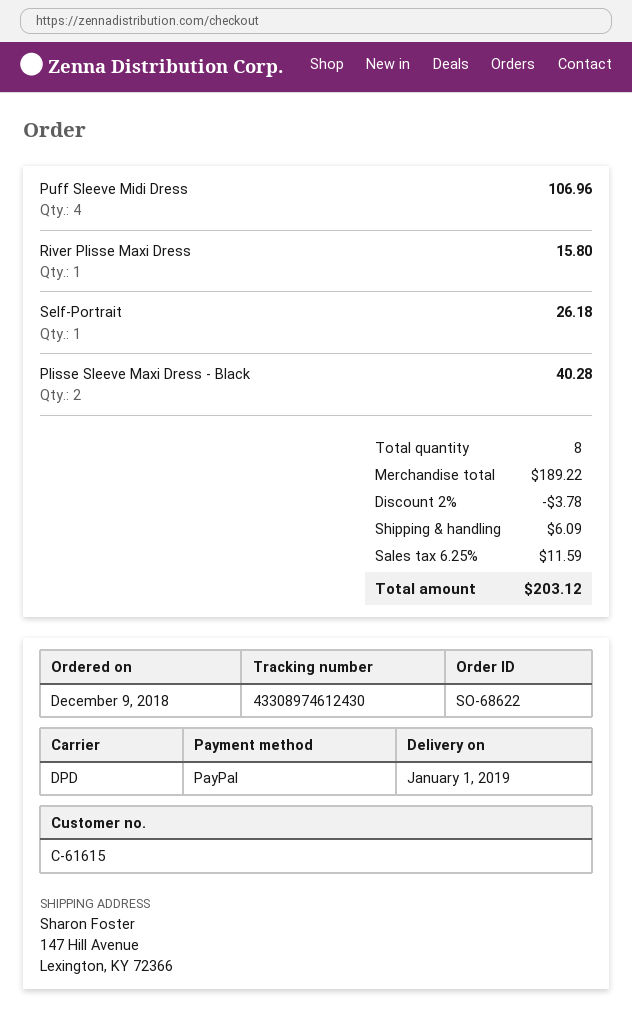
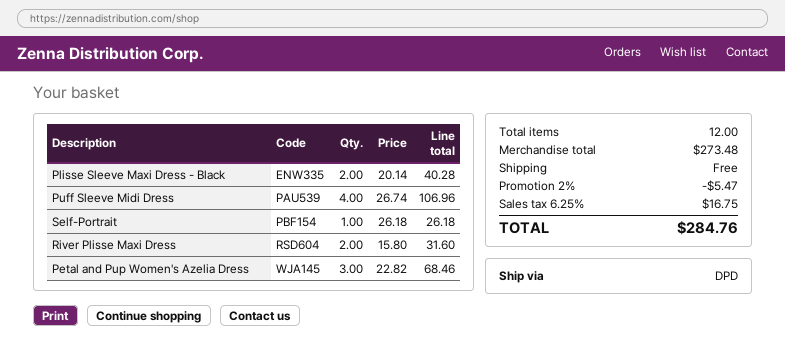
River Plisse Maxi Dress: 1 for 15.80 -> 2 for 31.60
Petal and Pup Women's Azelia Dress: none -> 3 for 68.46
total quantity: 8 -> 12
subtotal: 189.22 -> 273.48
discount: 2% = 3.78 -> 2% = 5.47
shipping: 6.09 -> 0.00
tax: 6.25% = 11.59 -> 6.25% = 16.75
total: 203.12 -> 284.76

